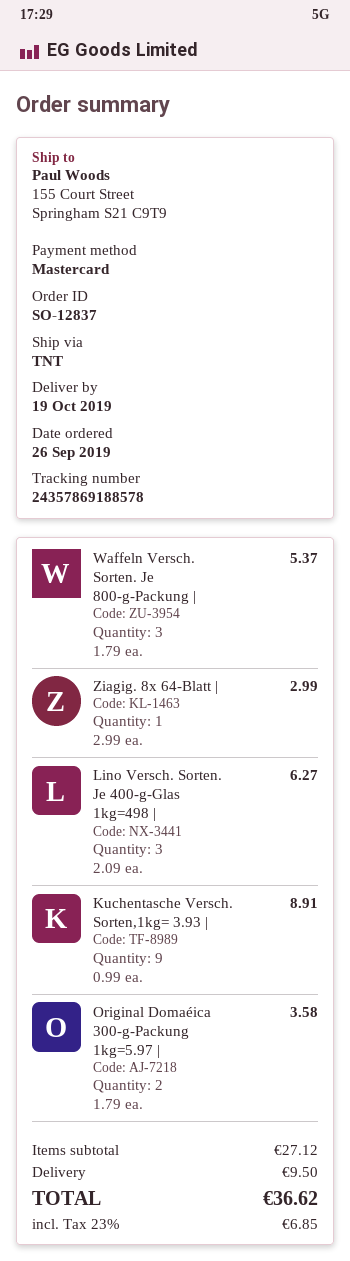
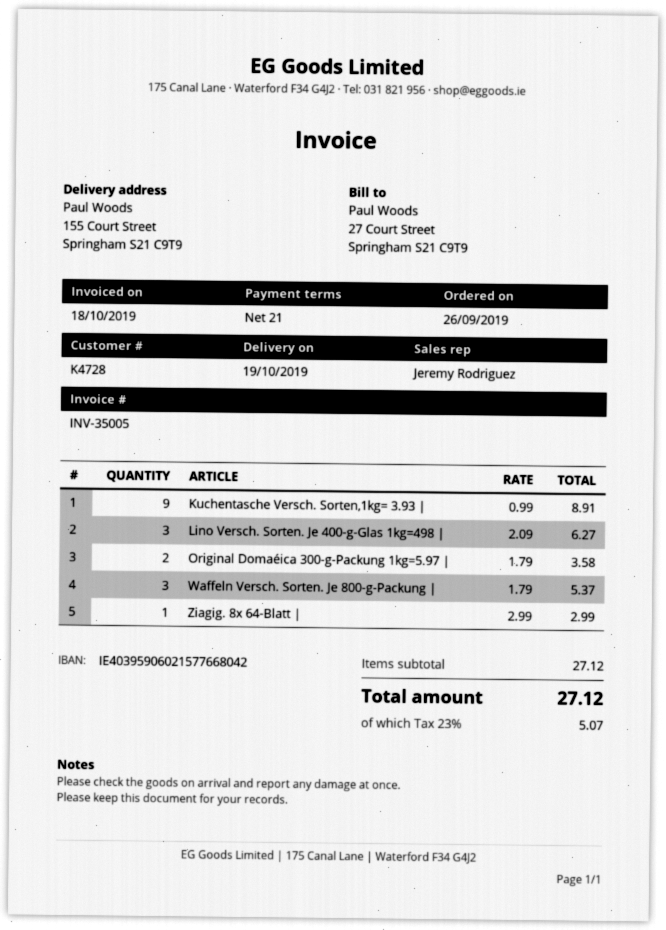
shipping: 9.50 -> none
tax: 23% = 6.85 -> 23% = 5.07
total: 36.62 -> 27.12

